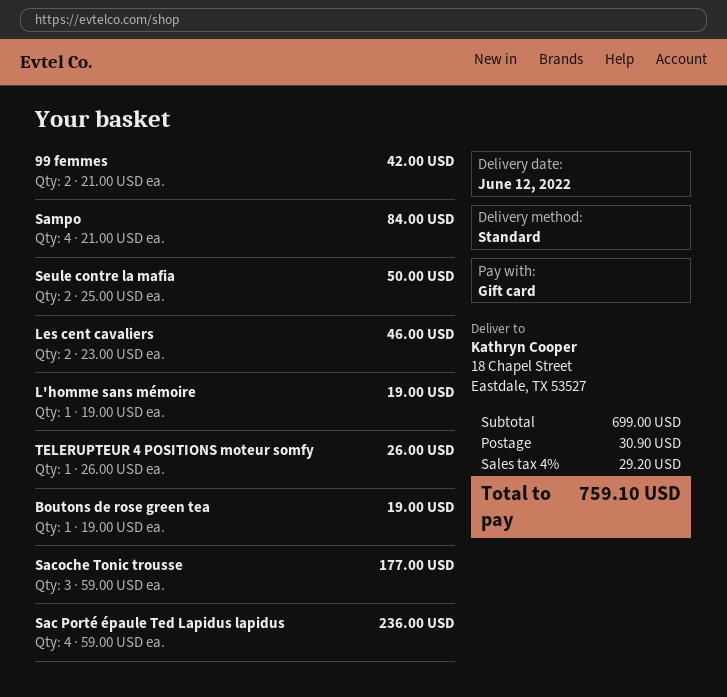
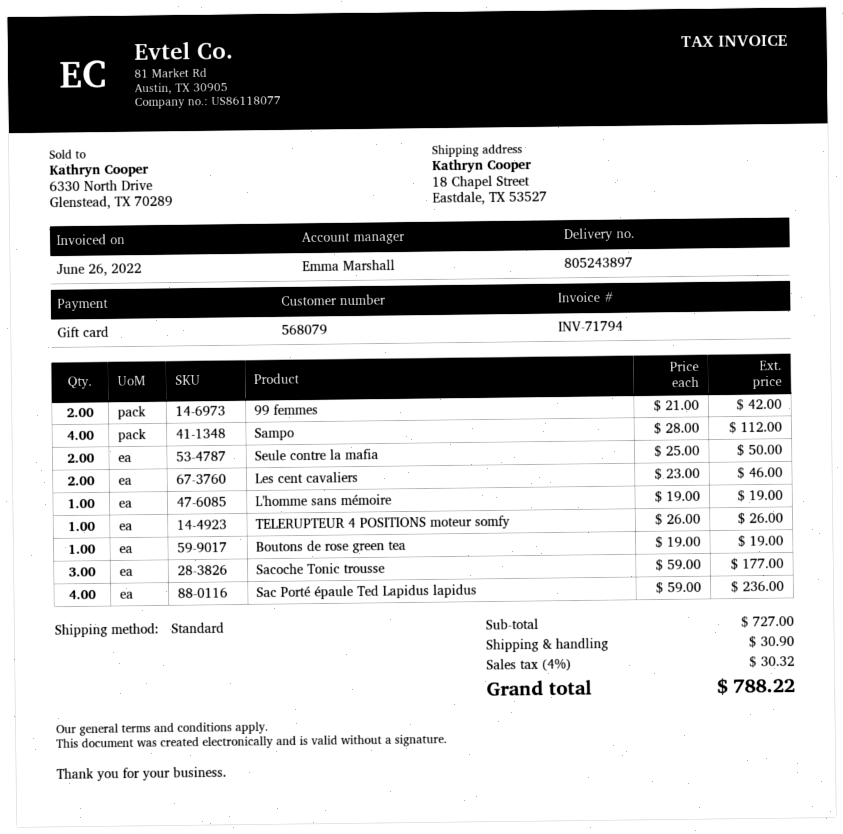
Sampo: 4 x 21.00 = 84.00 -> 4 x 28.00 = 112.00
subtotal: 699.00 -> 727.00
tax: 4% = 29.20 -> 4% = 30.32
total: 759.10 -> 788.22

